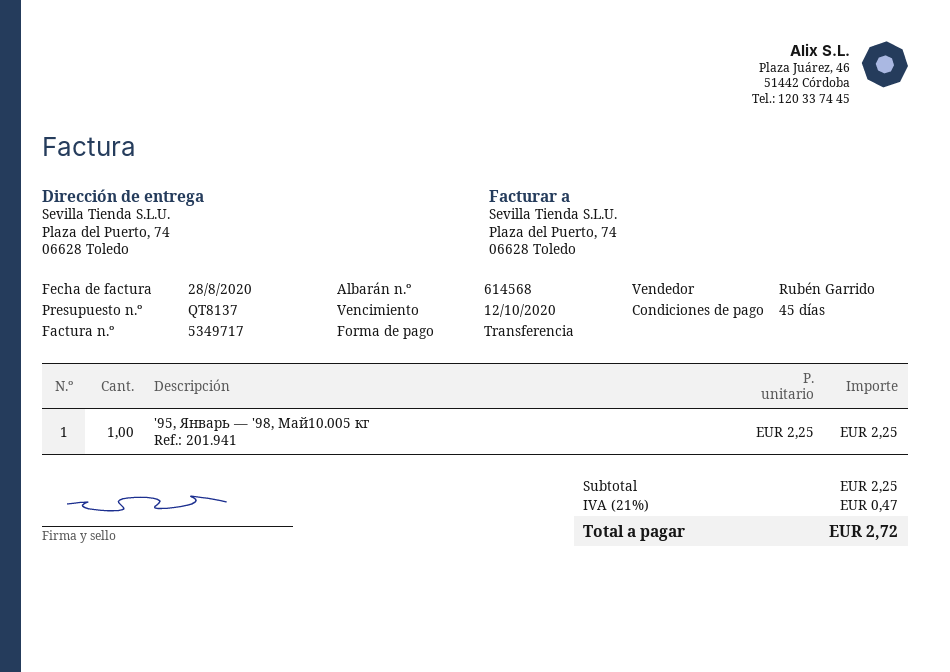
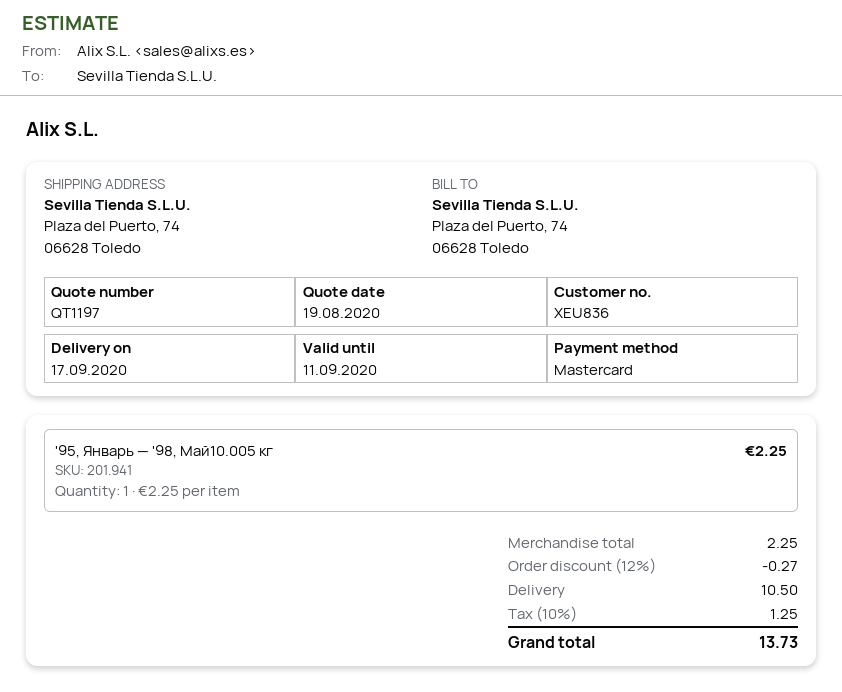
quote number: QT8137 -> QT1197
payment method: bank transfer -> Mastercard
discount: none -> 12% = 0.27
shipping: none -> 10.50
tax: 21% = 0.47 -> 10% = 1.25
total: 2.72 -> 13.73

